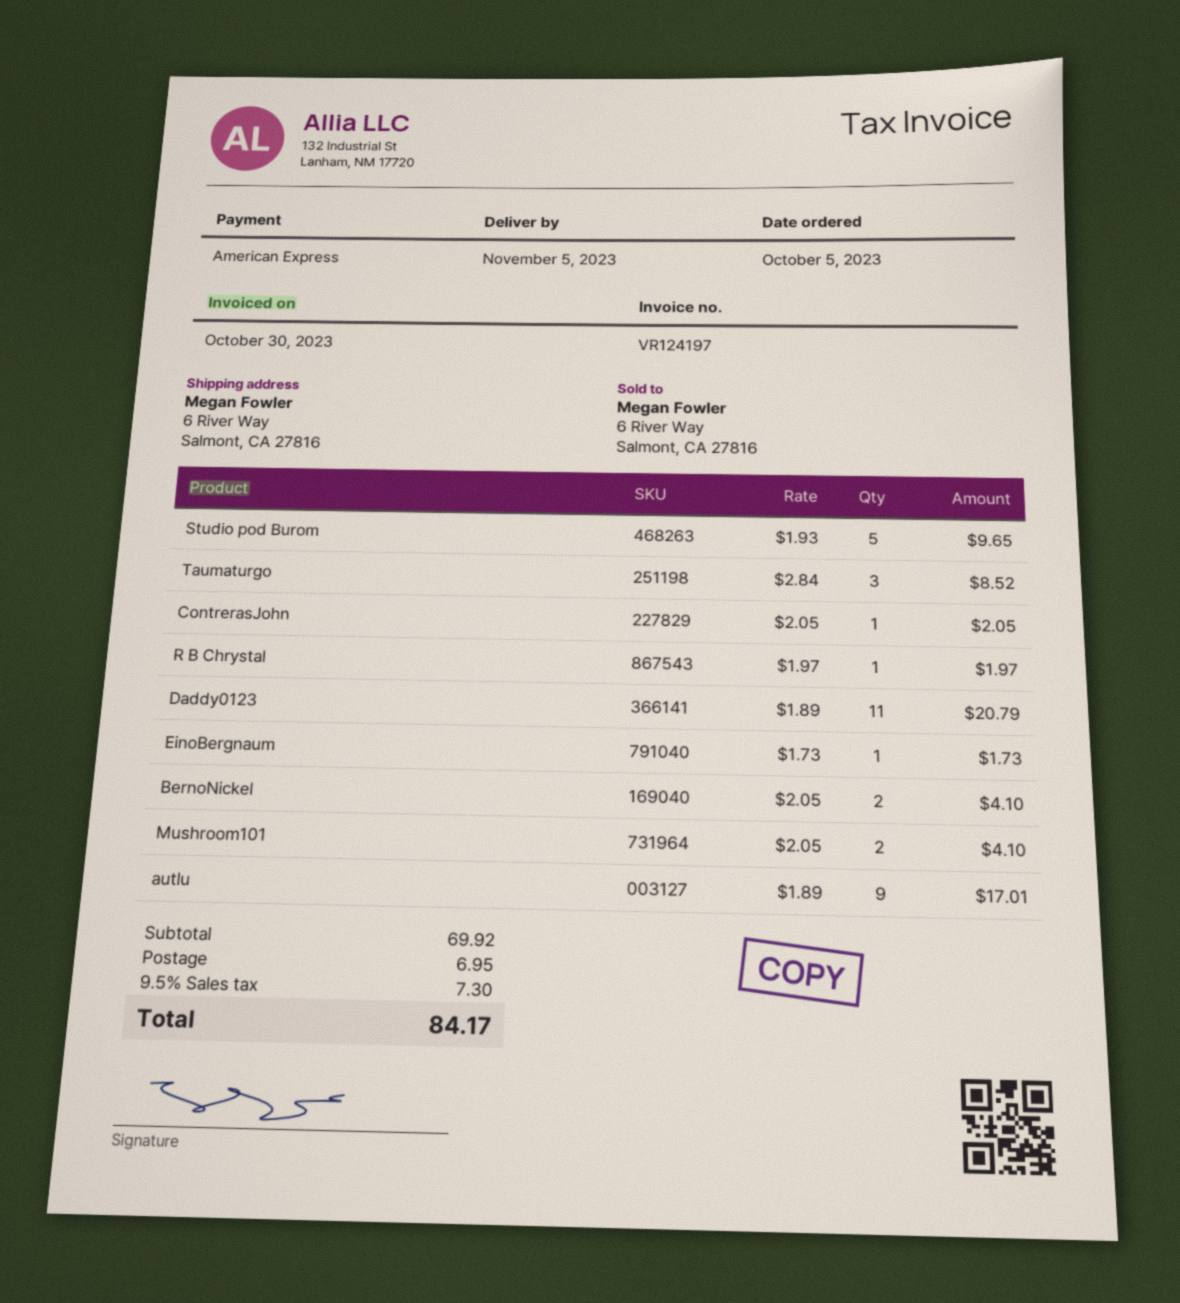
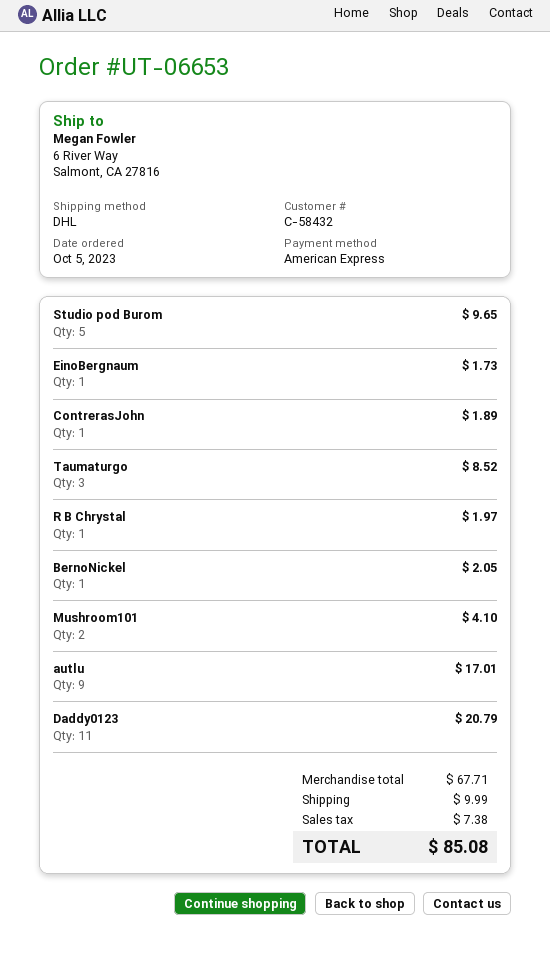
ContrerasJohn: 1 for 2.05 -> 1 for 1.89
BernoNickel: 2 for 4.10 -> 1 for 2.05
subtotal: 69.92 -> 67.71
shipping: 6.95 -> 9.99
tax: 7.30 -> 7.38
total: 84.17 -> 85.08

